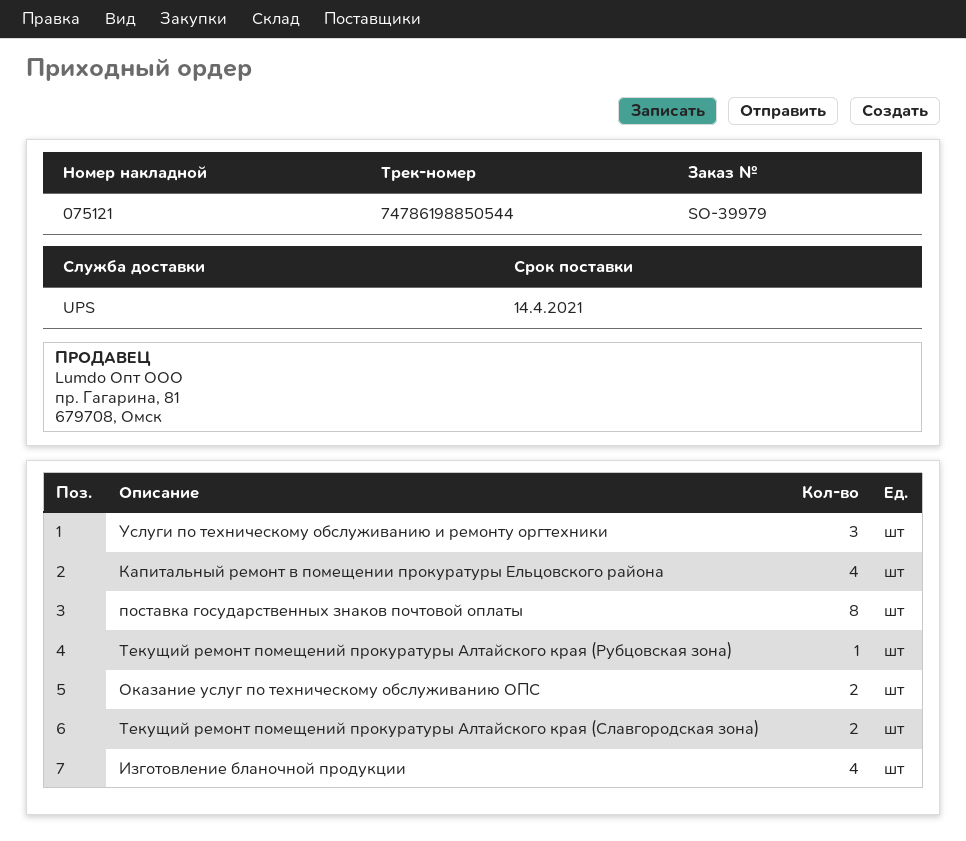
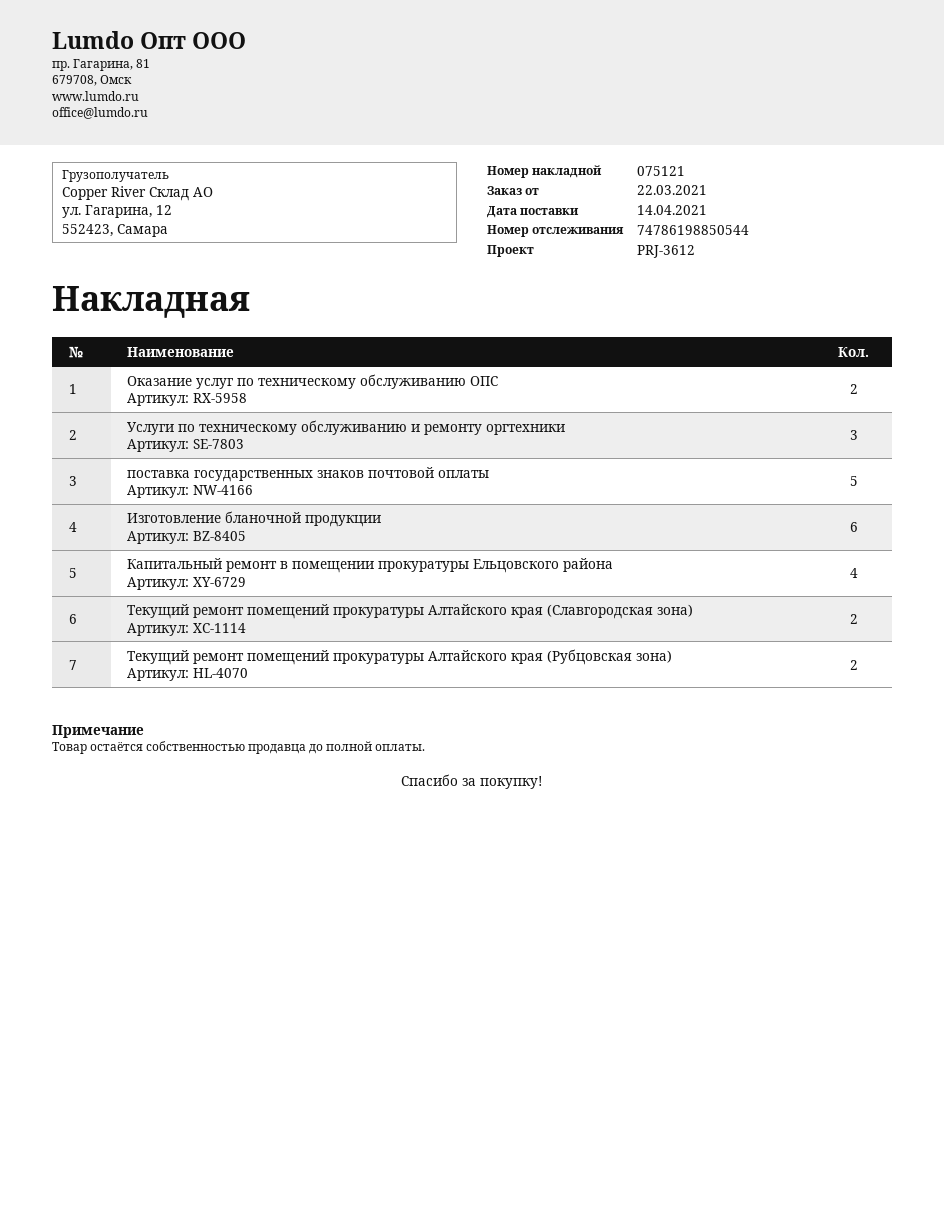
поставка государственных знаков почтовой оплаты: 8 -> 5
Текущий ремонт помещений прокуратуры Алтайского края (Рубцовская зона): 1 -> 2
Изготовление бланочной продукции: 4 -> 6

